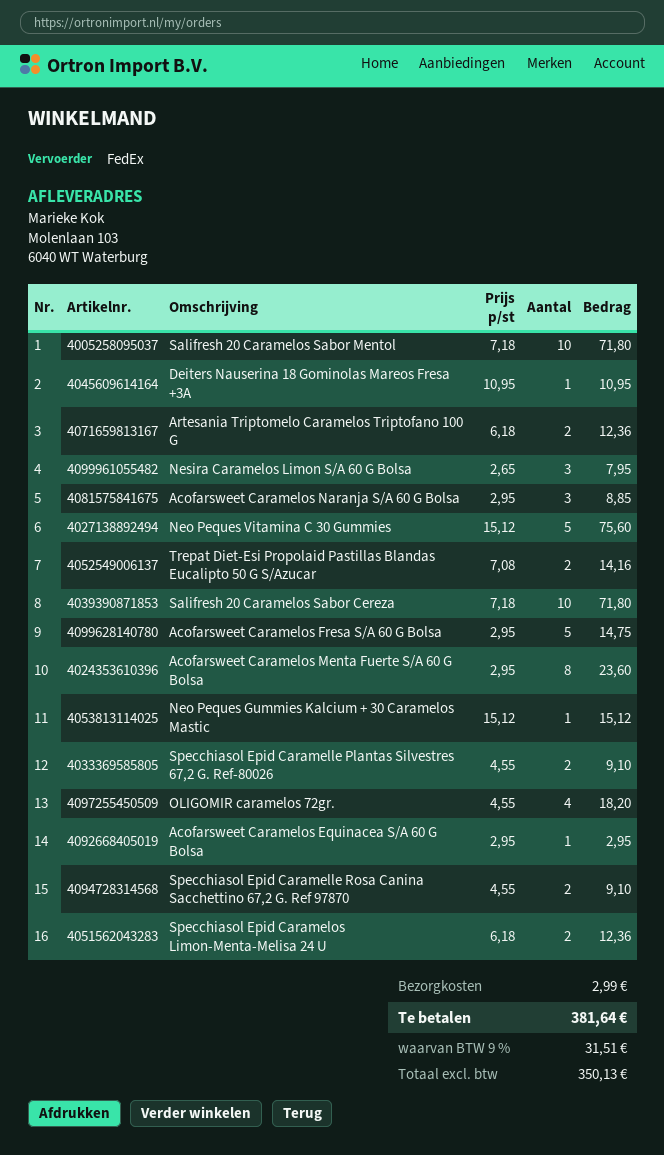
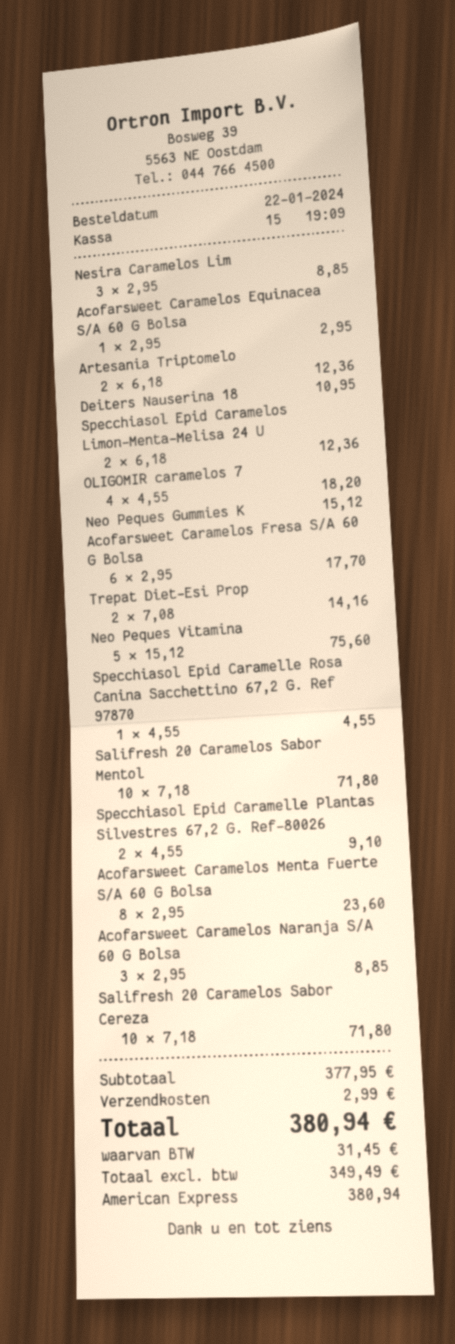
Nesira Caramelos Limon S/A 60 G Bolsa: 3 x 2.65 = 7.95 -> 3 x 2.95 = 8.85
Acofarsweet Caramelos Fresa S/A 60 G Bolsa: 5 x 2.95 = 14.75 -> 6 x 2.95 = 17.70
Specchiasol Epid Caramelle Rosa Canina Sacchettino 67,2 G. Ref 97870: 2 x 4.55 = 9.10 -> 1 x 4.55 = 4.55
net: 350.13 -> 349.49
tax: 31.51 -> 31.45
total: 381.64 -> 380.94

